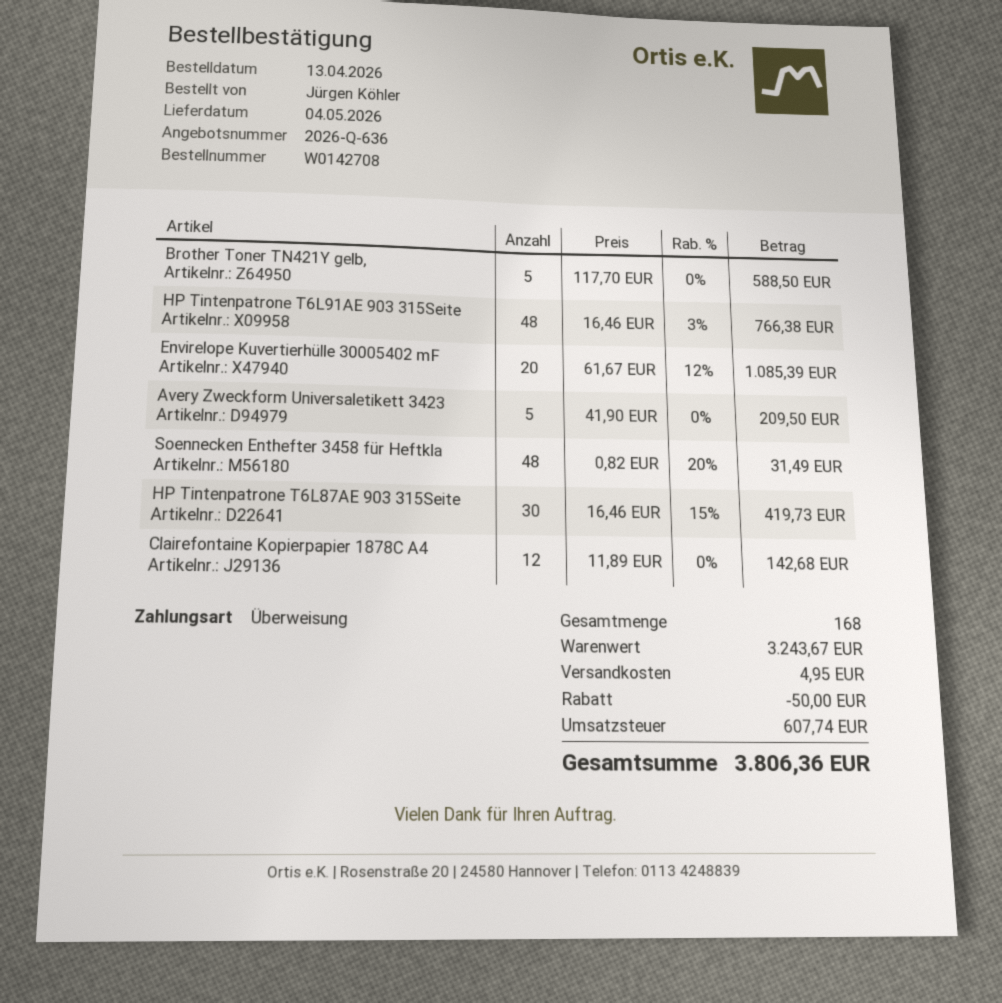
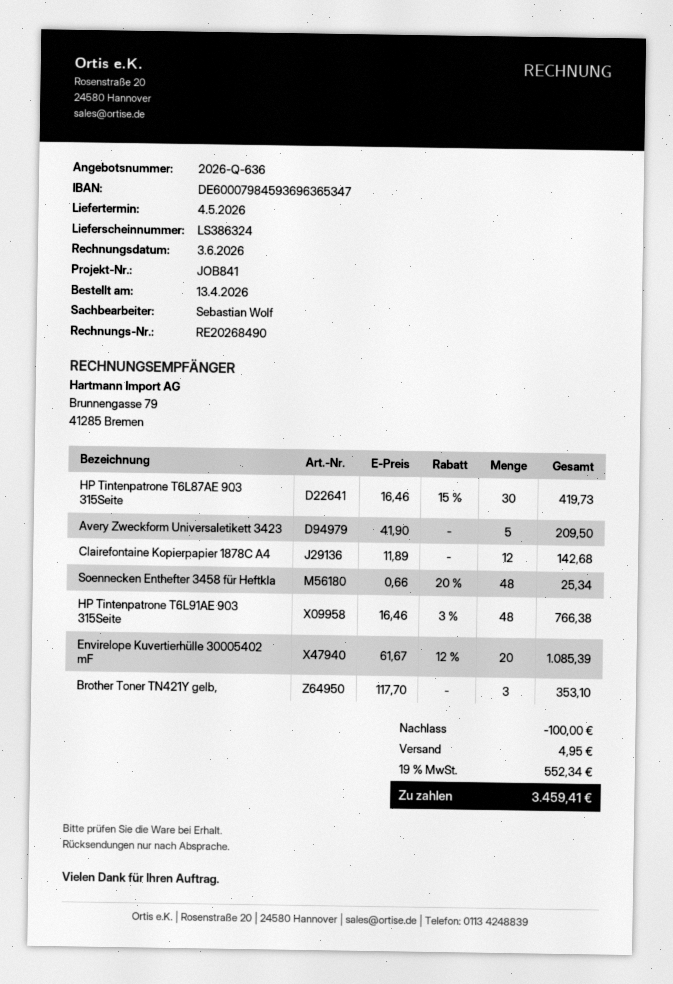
Brother Toner TN421Y gelb,: 5 x 117.70 = 588.50 -> 3 x 117.70 = 353.10
Soennecken Enthefter 3458 für Heftkla: 48 x 0.82 - 20% = 31.49 -> 48 x 0.66 - 20% = 25.34
discount: 50.00 -> 100.00
tax: 607.74 -> 552.34
total: 3806.36 -> 3459.41

